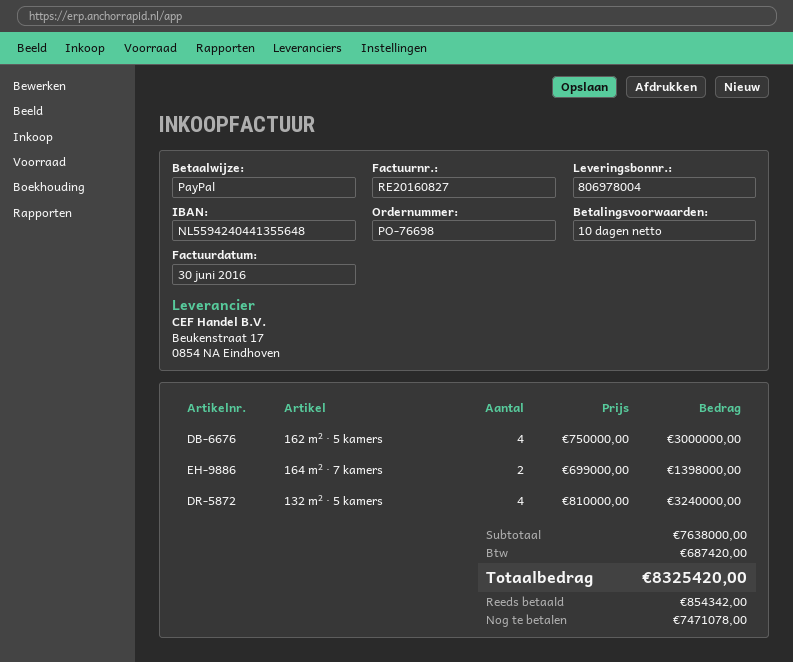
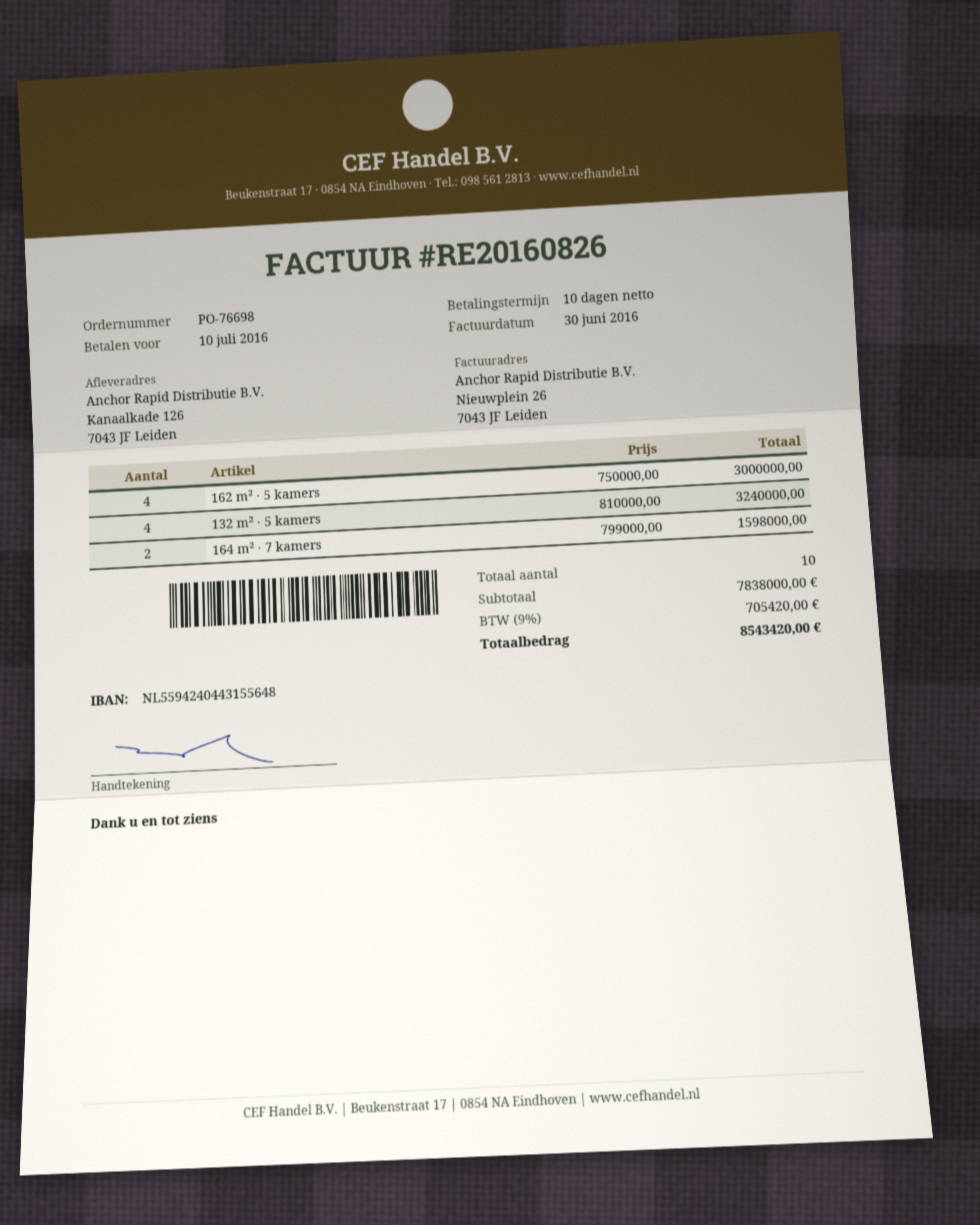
invoice number: RE20160827 -> RE20160826
bank account: NL5594240441355648 -> NL5594240443155648
164 m² · 7 kamers: 2 x 699000.00 = 1398000.00 -> 2 x 799000.00 = 1598000.00
subtotal: 7638000.00 -> 7838000.00
tax: 687420.00 -> 705420.00
total: 8325420.00 -> 8543420.00

